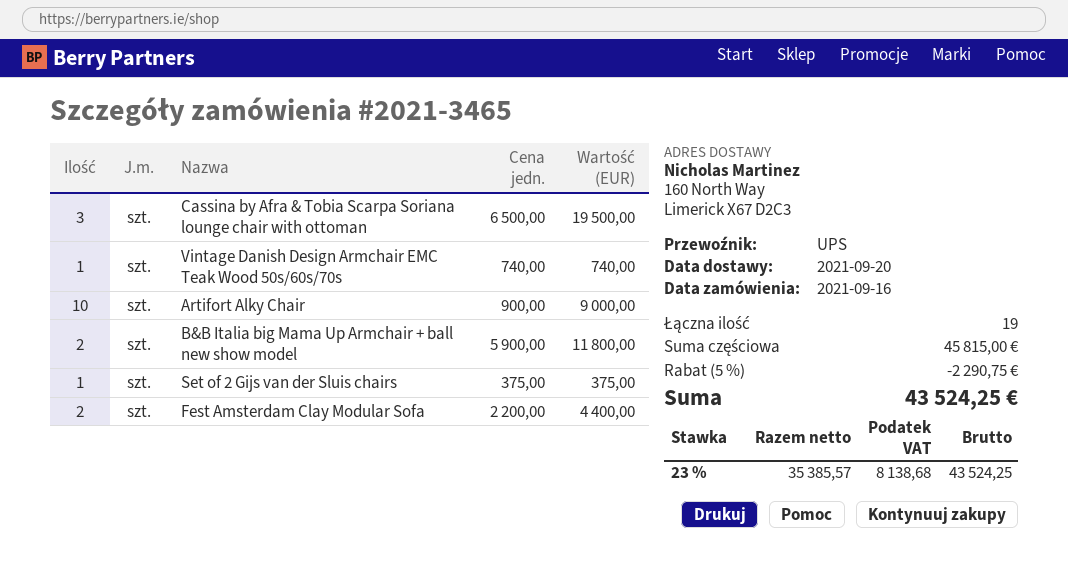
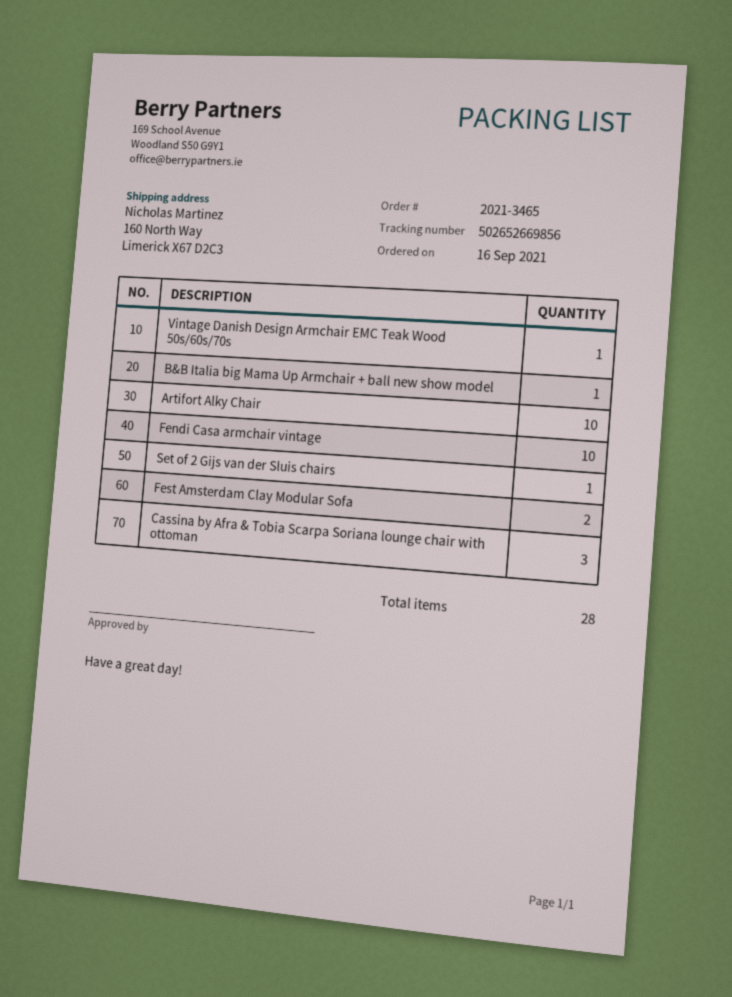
B&B Italia big Mama Up Armchair + ball new show model: 2 -> 1
Fendi Casa armchair vintage: none -> 10
total quantity: 19 -> 28

